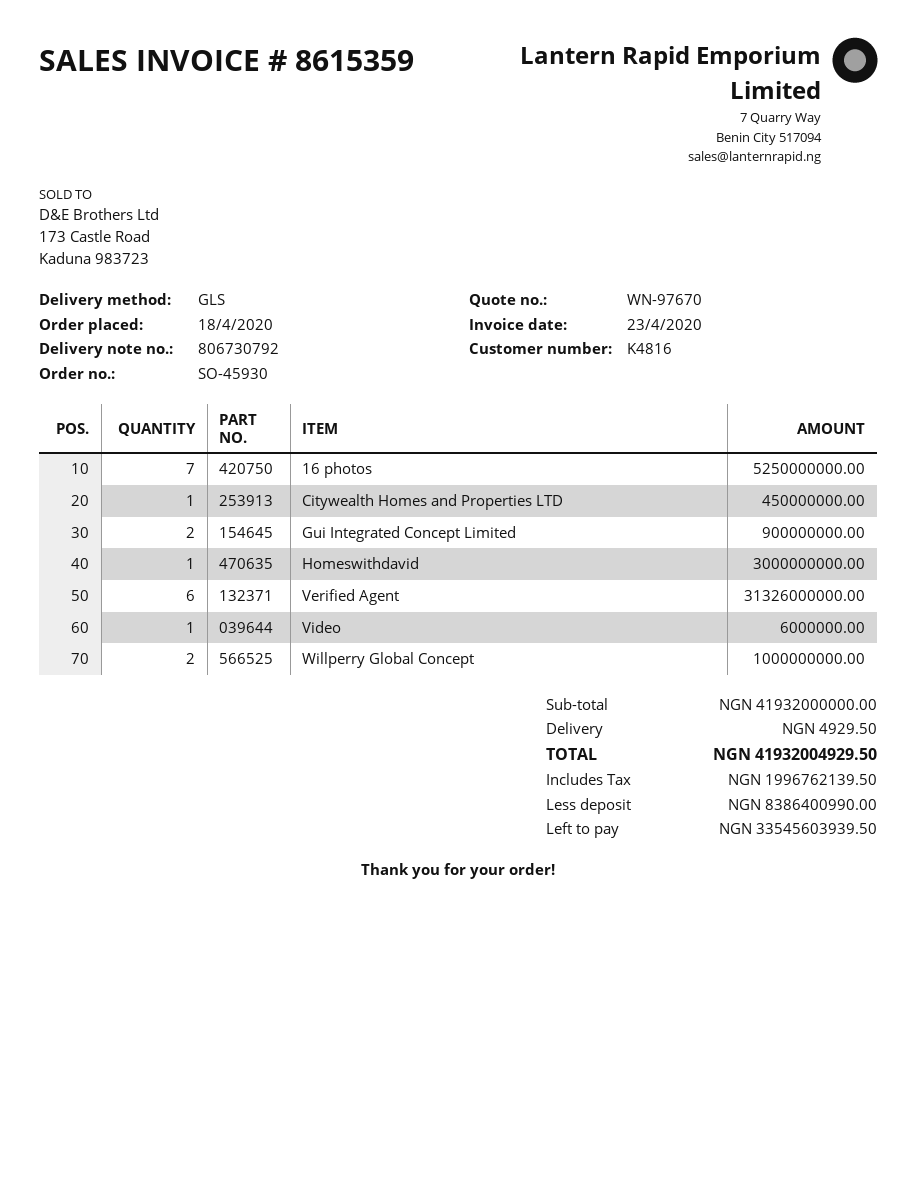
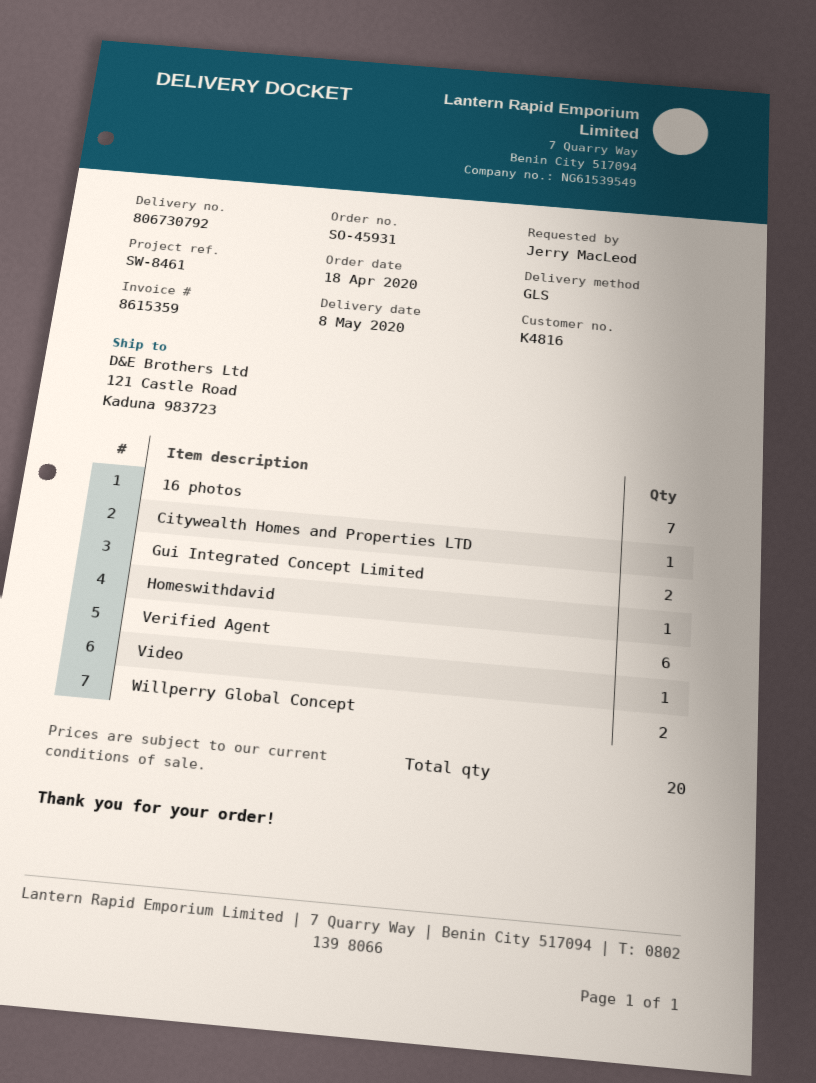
order number: SO-45930 -> SO-45931

